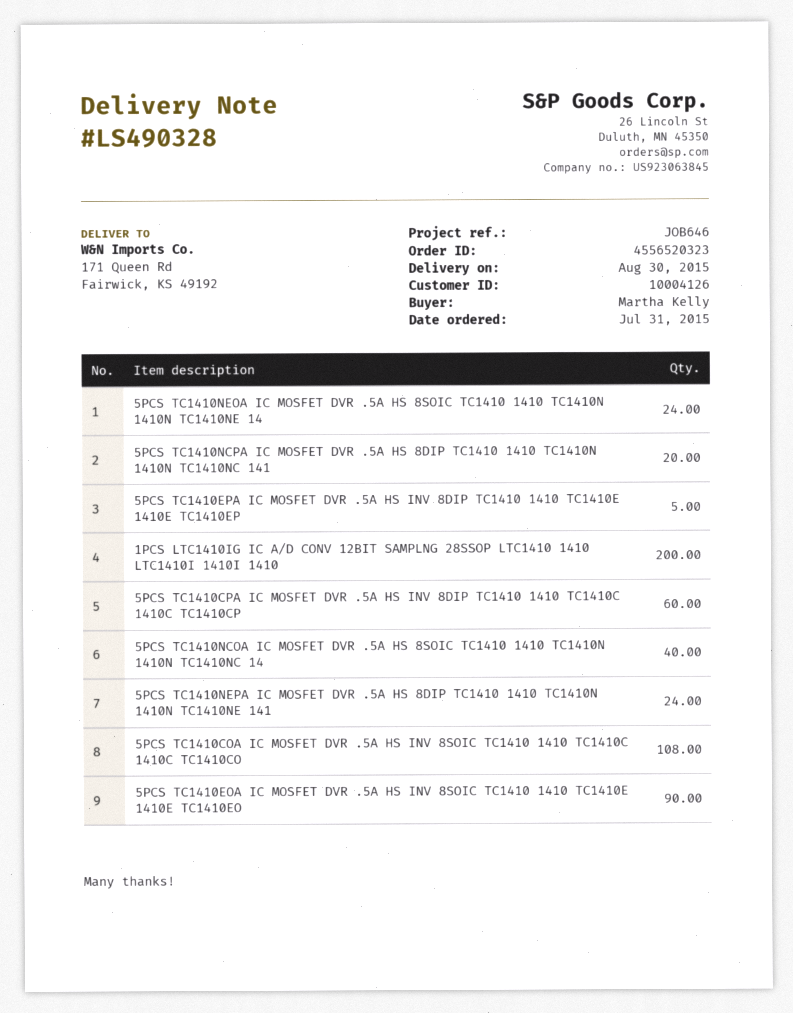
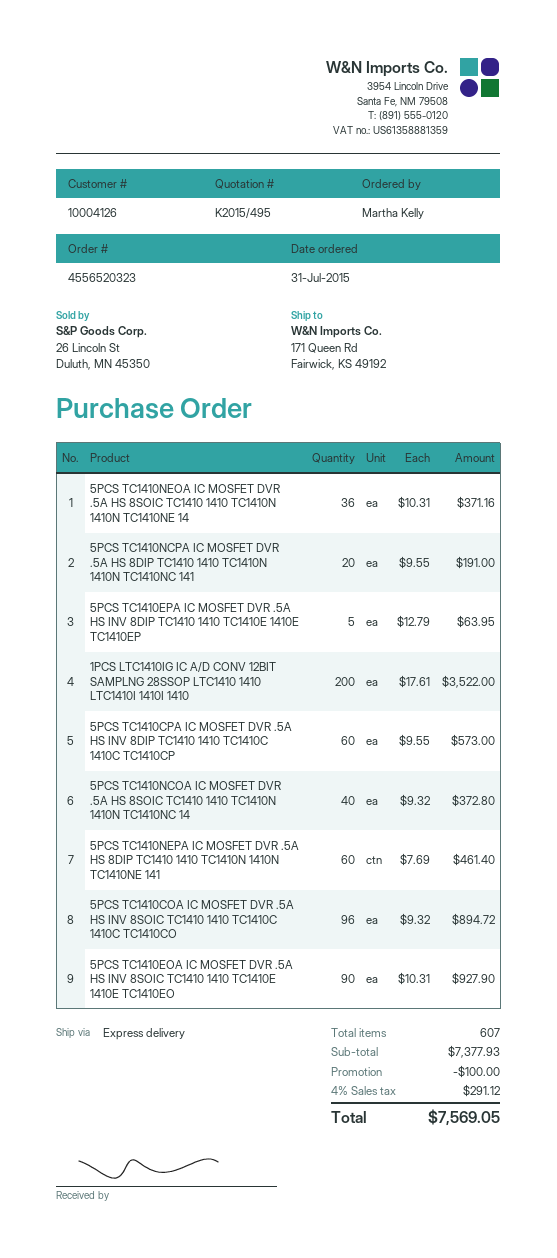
5PCS TC1410NEOA IC MOSFET DVR .5A HS 8SOIC TC1410 1410 TC1410N 1410N TC1410NE 14: 24 -> 36
5PCS TC1410NEPA IC MOSFET DVR .5A HS 8DIP TC1410 1410 TC1410N 1410N TC1410NE 141: 24 -> 60
5PCS TC1410COA IC MOSFET DVR .5A HS INV 8SOIC TC1410 1410 TC1410C 1410C TC1410CO: 108 -> 96

